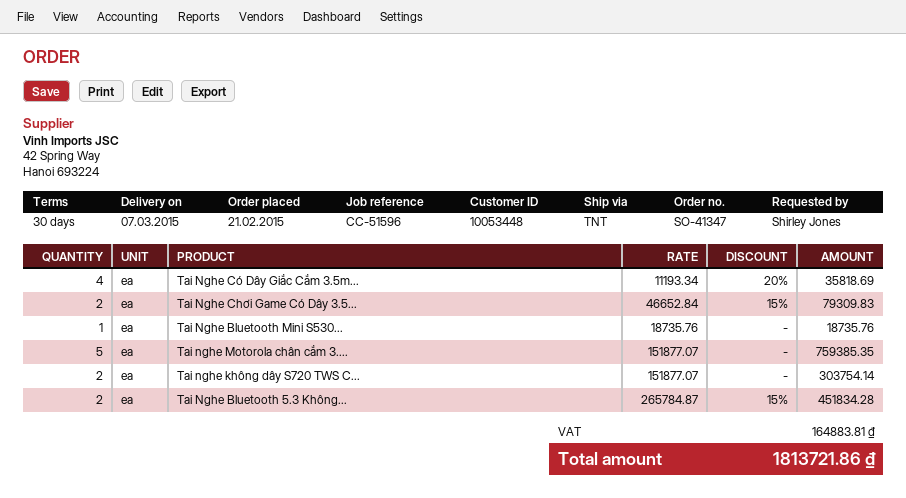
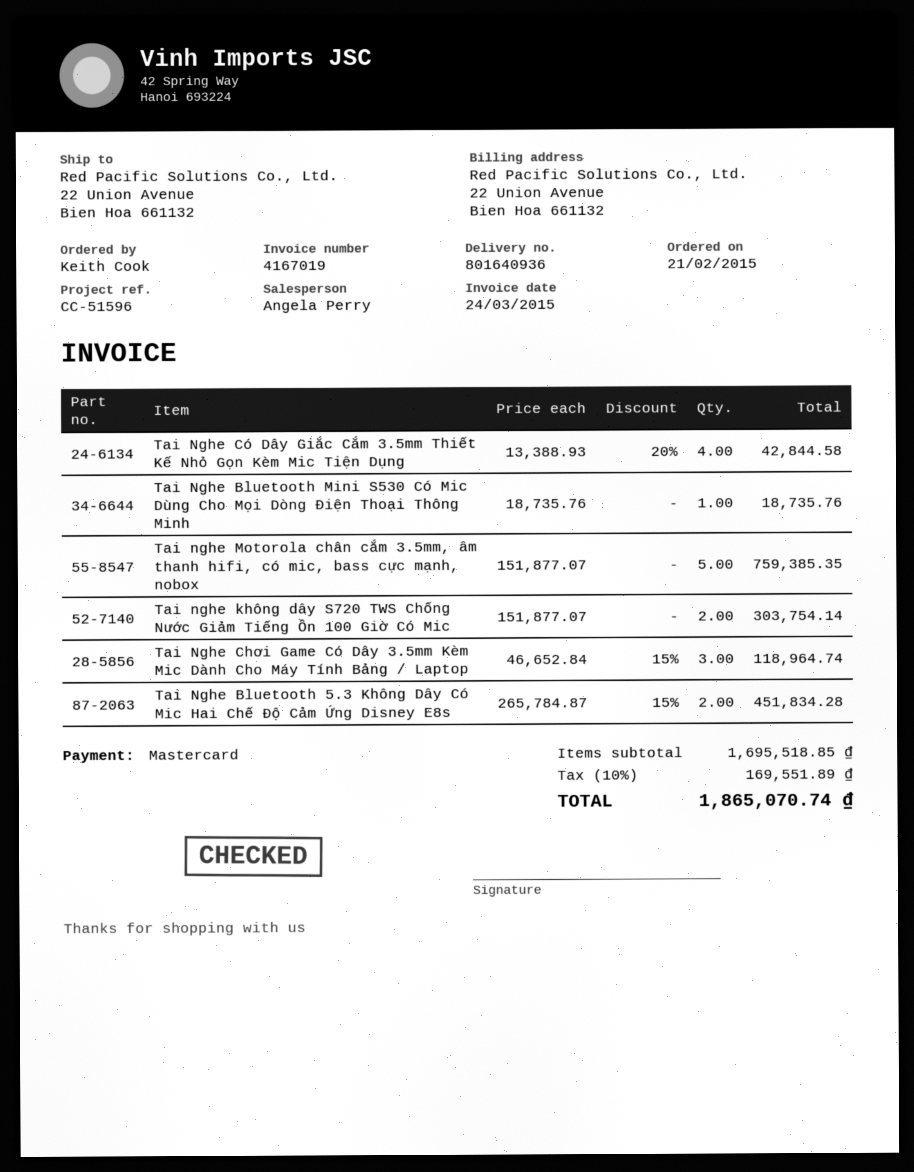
ordered by: Shirley Jones -> Keith Cook
Tai Nghe Có Dây Giắc Cắm 3.5m...: 4 x 11193.34 - 20% = 35818.69 -> 4 x 13388.93 - 20% = 42844.58
Tai Nghe Chơi Game Có Dây 3.5...: 2 x 46652.84 - 15% = 79309.83 -> 3 x 46652.84 - 15% = 118964.74
tax: 164883.81 -> 169551.89
total: 1813721.86 -> 1865070.74

